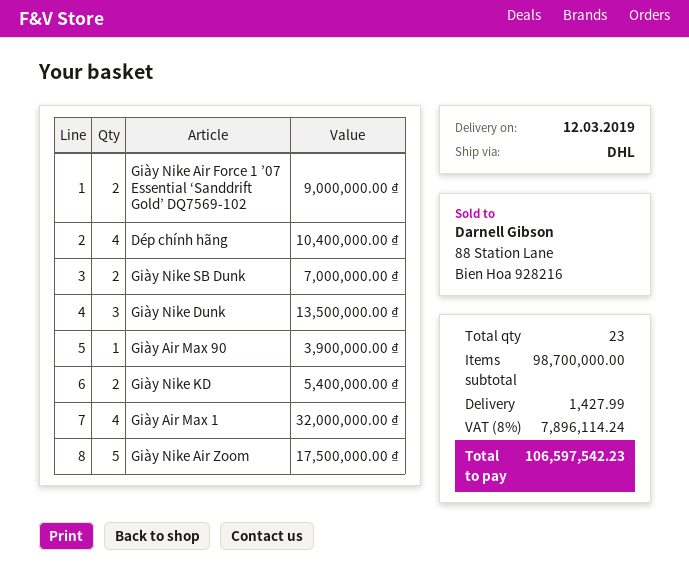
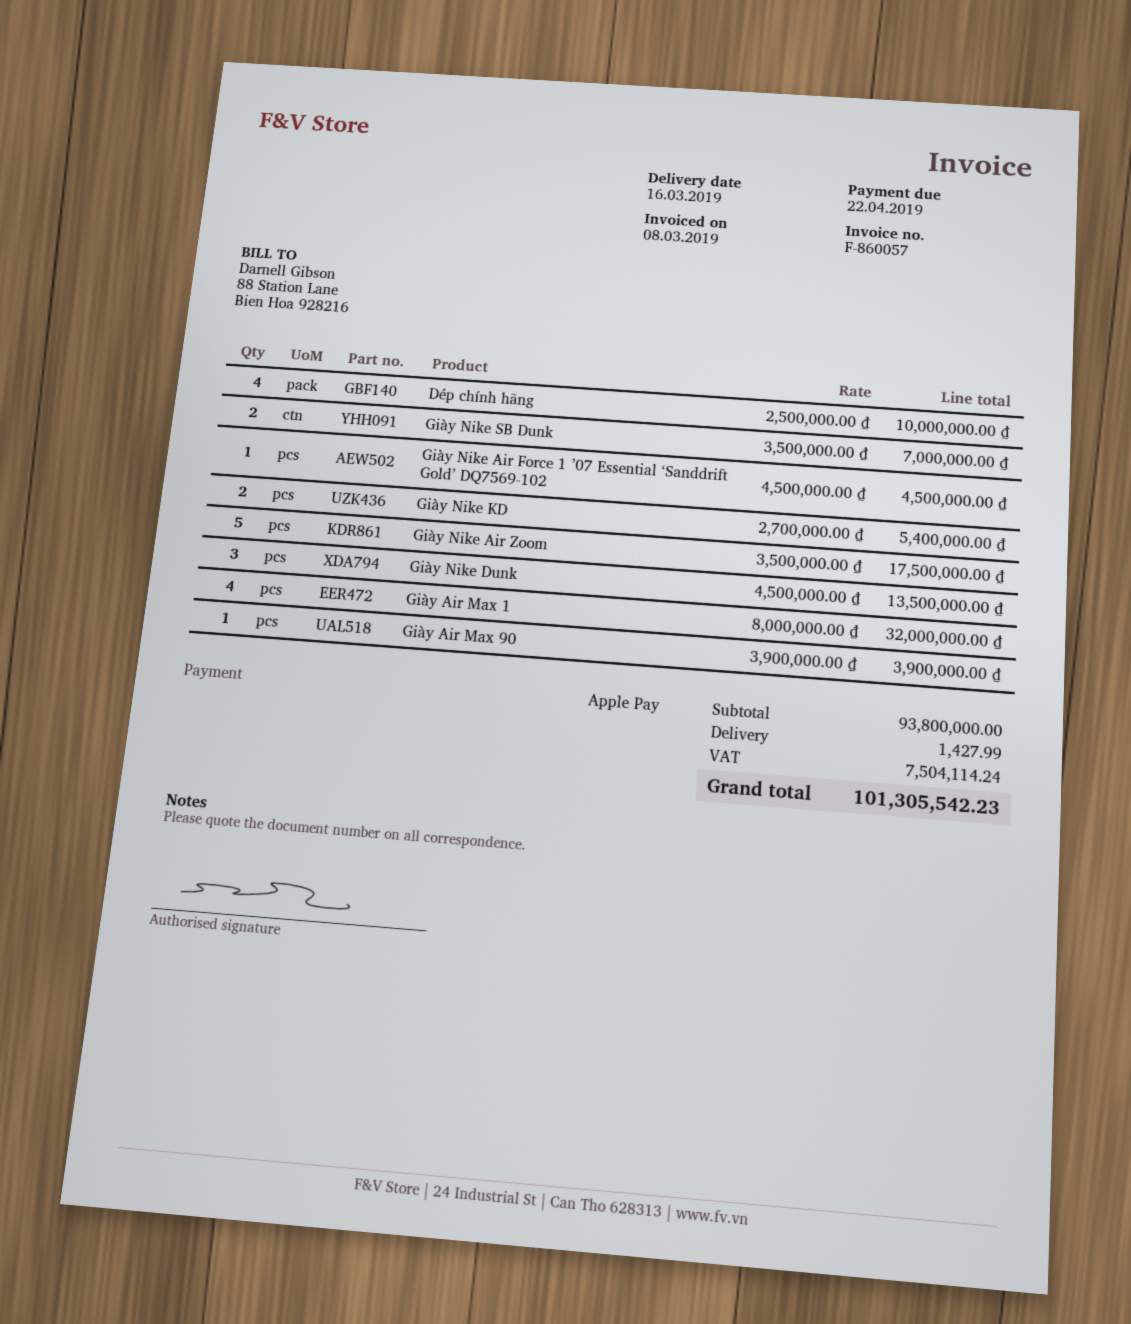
delivery date: 2019-03-12 -> 2019-03-16
Giày Nike Air Force 1 ’07 Essential ‘Sanddrift Gold’ DQ7569-102: 2 for 9000000.00 -> 1 for 4500000.00
Dép chính hãng: 4 for 10400000.00 -> 4 for 10000000.00
subtotal: 98700000.00 -> 93800000.00
tax: 7896114.24 -> 7504114.24
total: 106597542.23 -> 101305542.23

